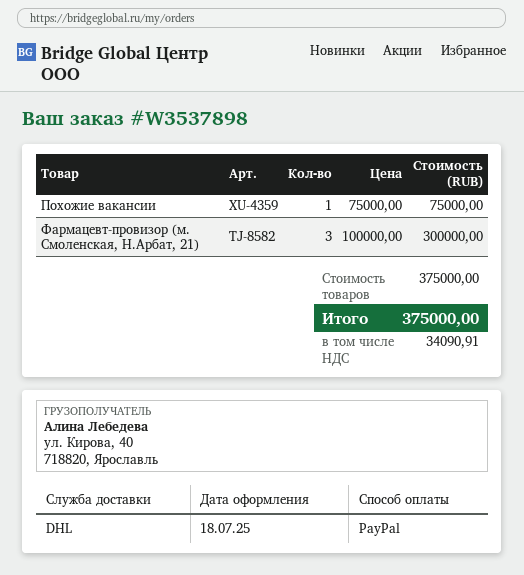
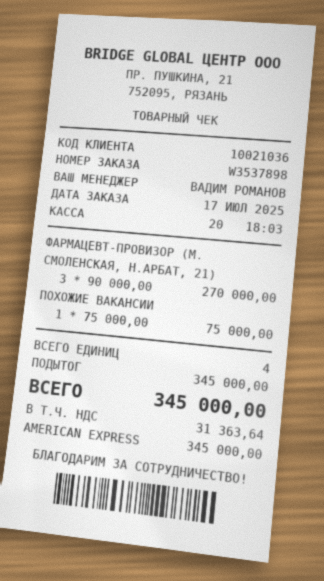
order date: 2025-07-18 -> 2025-07-17
payment method: PayPal -> American Express
Фармацевт-провизор (м. Смоленская, Н.Арбат, 21): 3 x 100000.00 = 300000.00 -> 3 x 90000.00 = 270000.00
subtotal: 375000.00 -> 345000.00
tax: 34090.91 -> 31363.64
total: 375000.00 -> 345000.00

